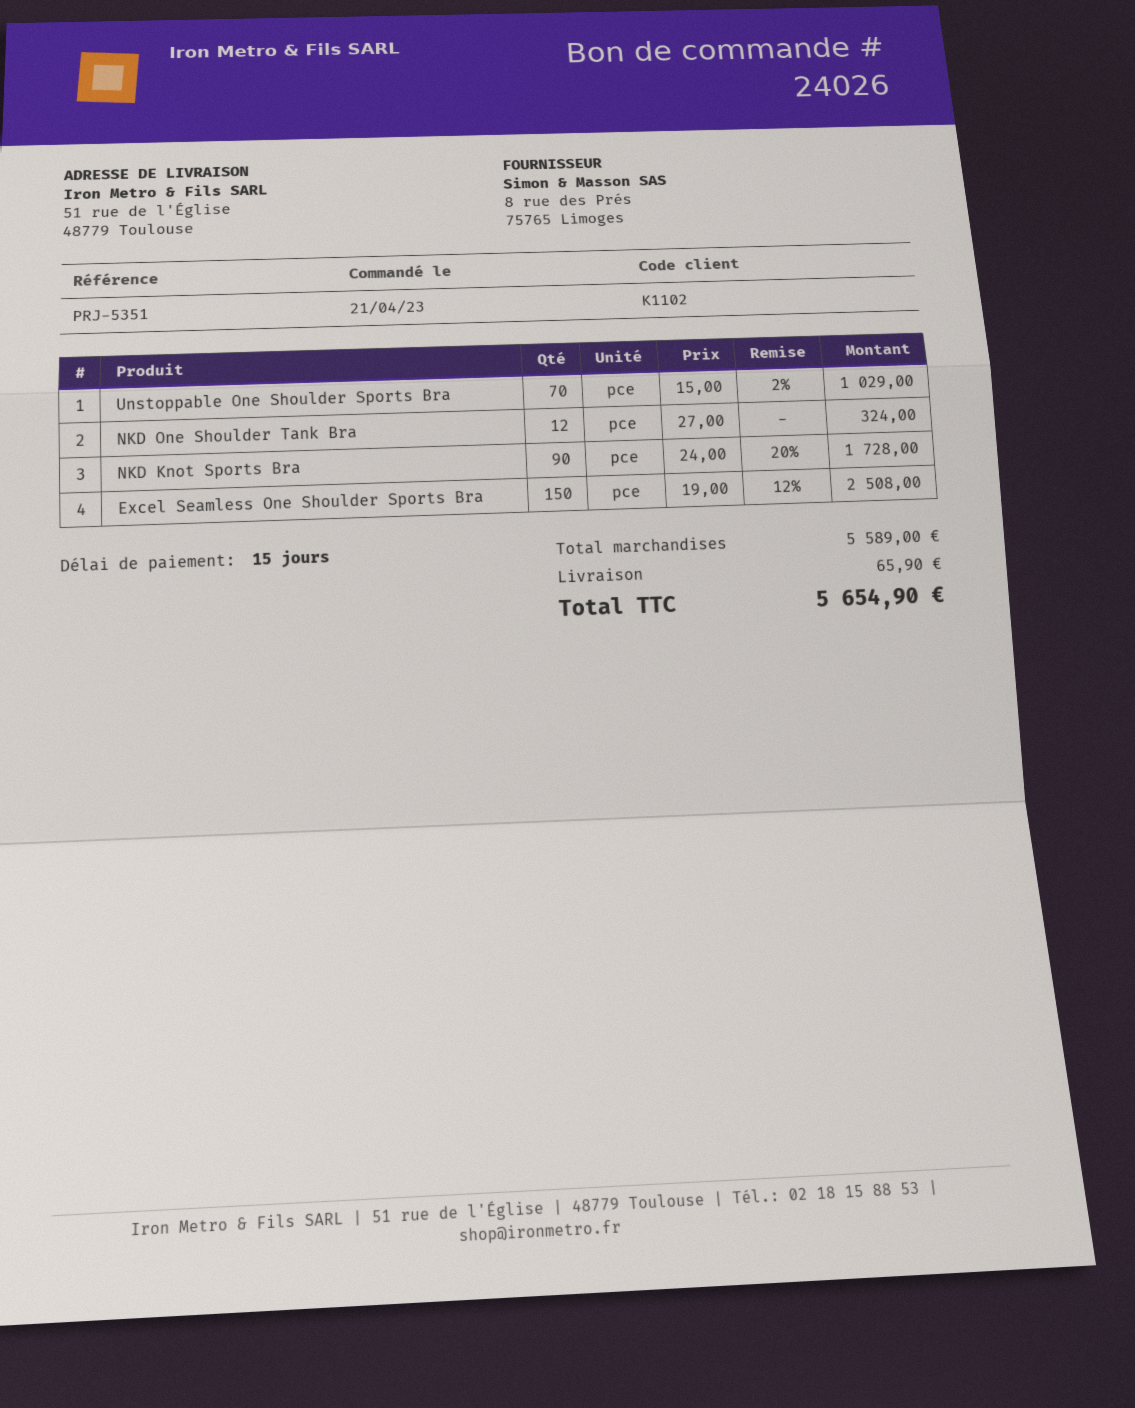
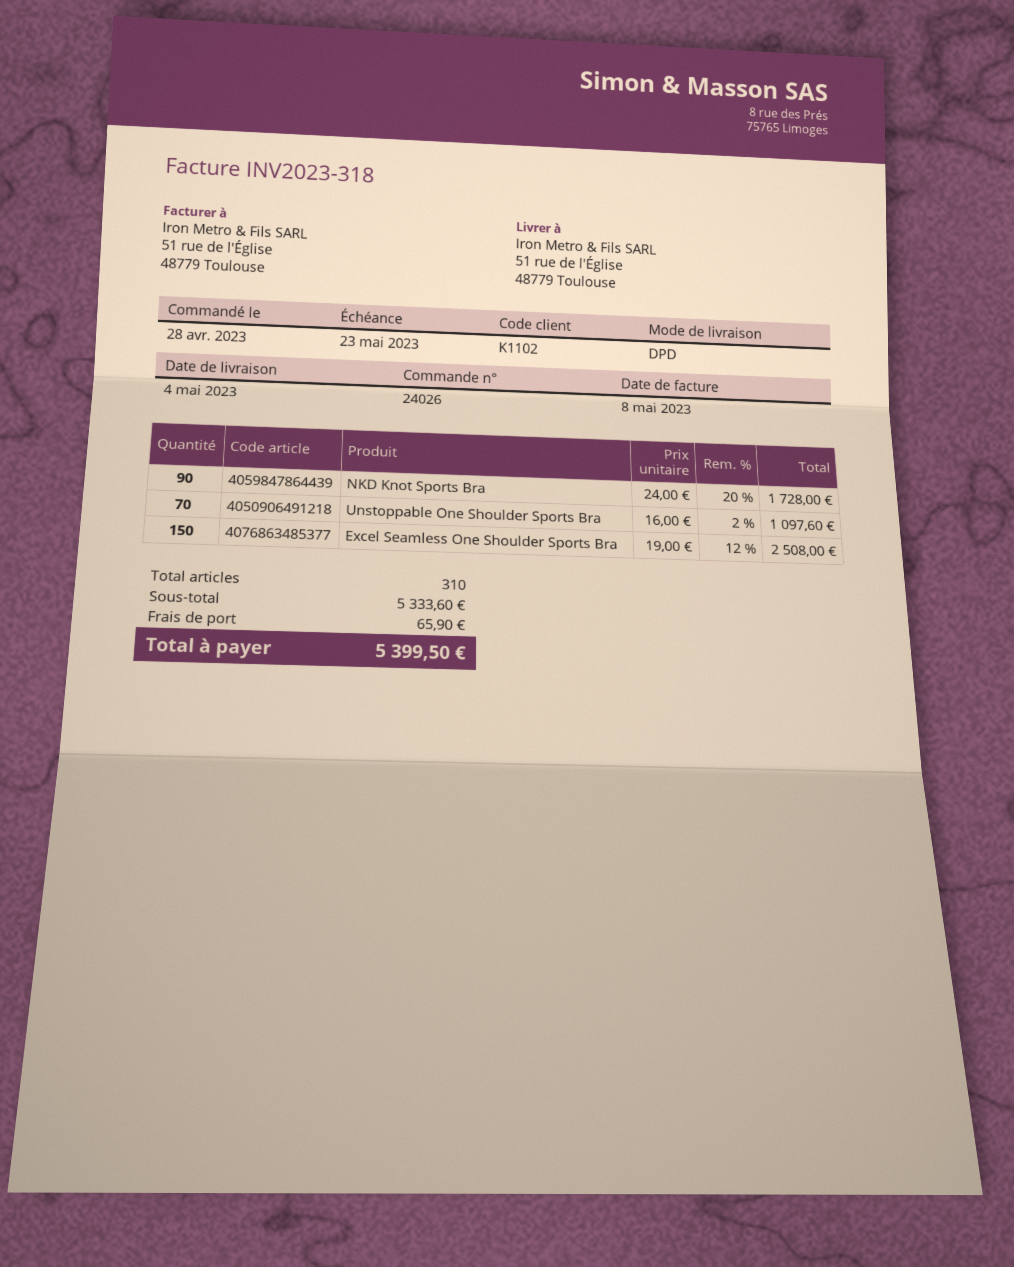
order date: 2023-04-21 -> 2023-04-28
Unstoppable One Shoulder Sports Bra: 70 x 15.00 - 2% = 1029.00 -> 70 x 16.00 - 2% = 1097.60
NKD One Shoulder Tank Bra: 12 x 27.00 = 324.00 -> none
subtotal: 5589.00 -> 5333.60
total: 5654.90 -> 5399.50

